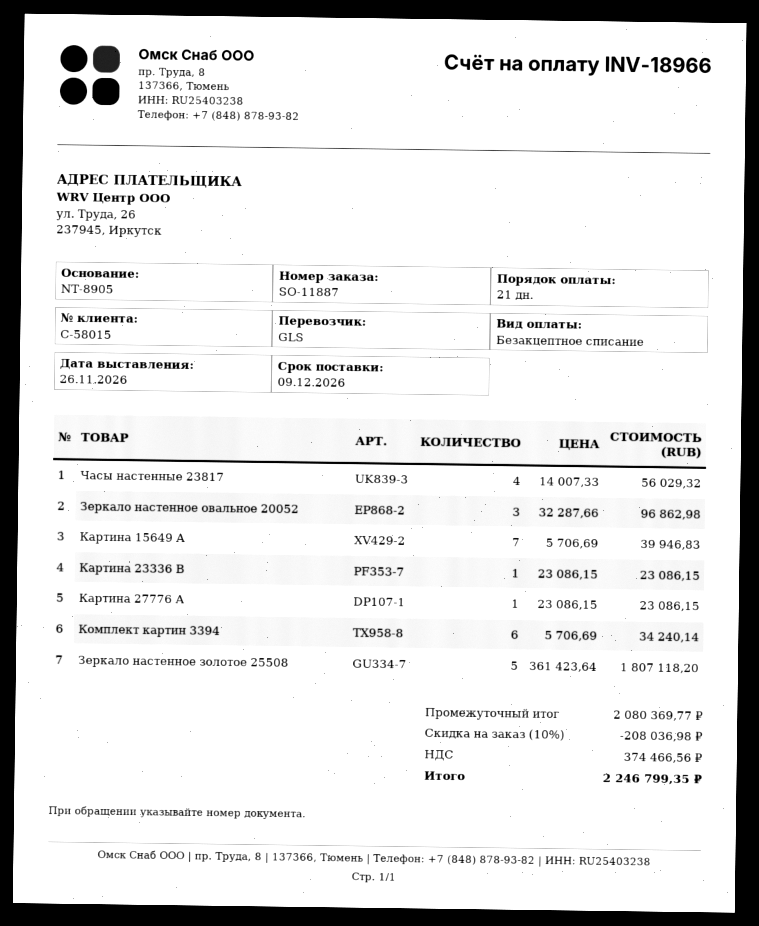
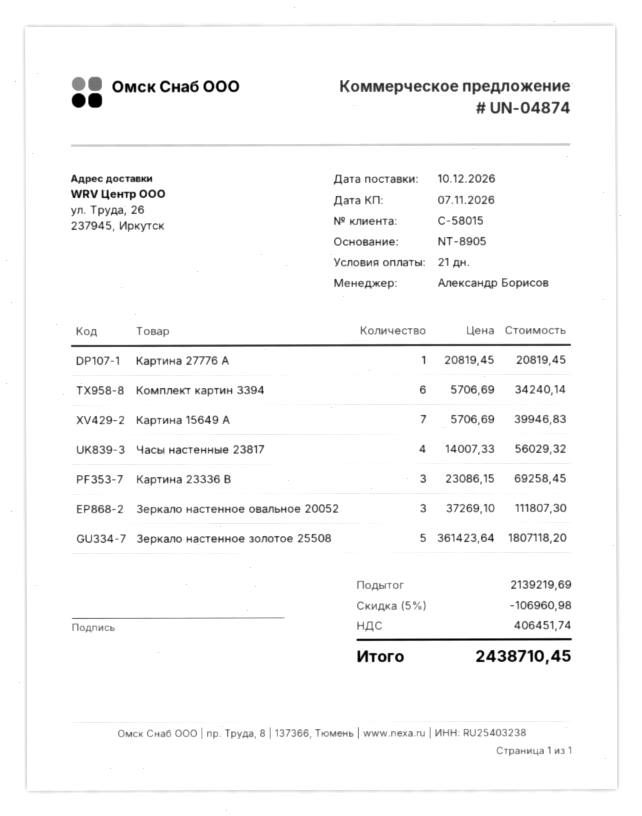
delivery date: 2026-12-09 -> 2026-12-10
Зеркало настенное овальное 20052: 3 x 32287.66 = 96862.98 -> 3 x 37269.10 = 111807.30
Картина 23336 B: 1 x 23086.15 = 23086.15 -> 3 x 23086.15 = 69258.45
Картина 27776 А: 1 x 23086.15 = 23086.15 -> 1 x 20819.45 = 20819.45
subtotal: 2080369.77 -> 2139219.69
discount: 10% = 208036.98 -> 5% = 106960.98
tax: 374466.56 -> 406451.74
total: 2246799.35 -> 2438710.45

